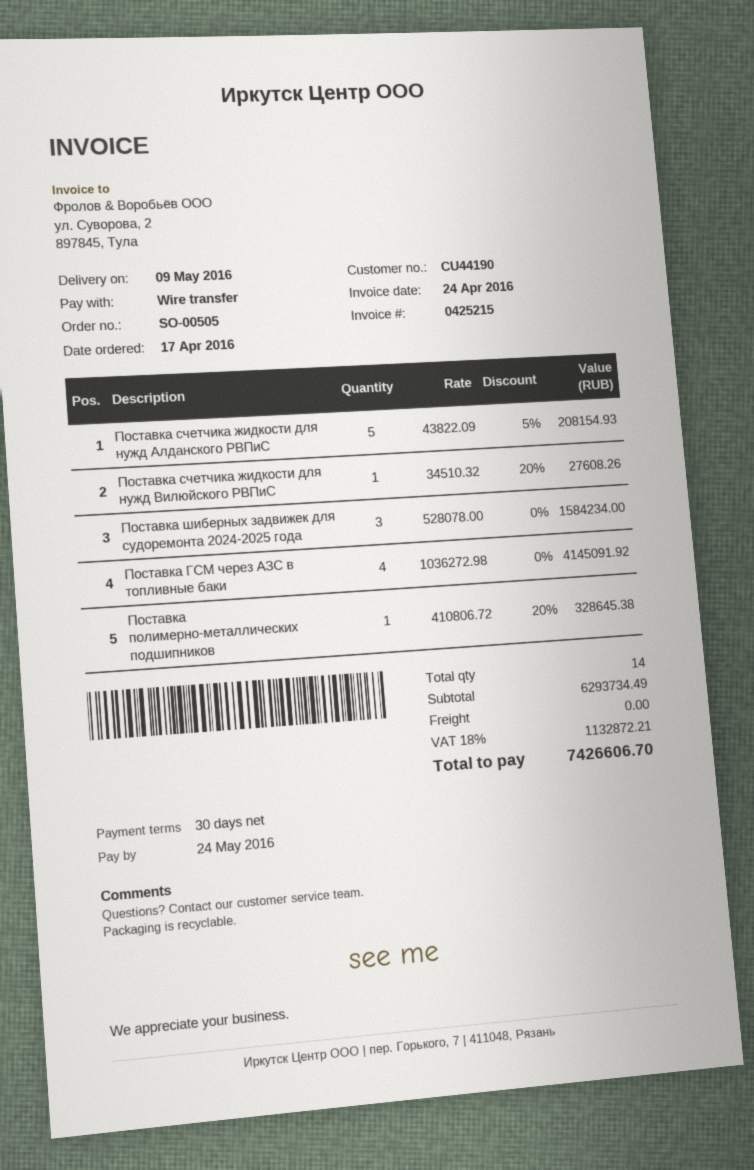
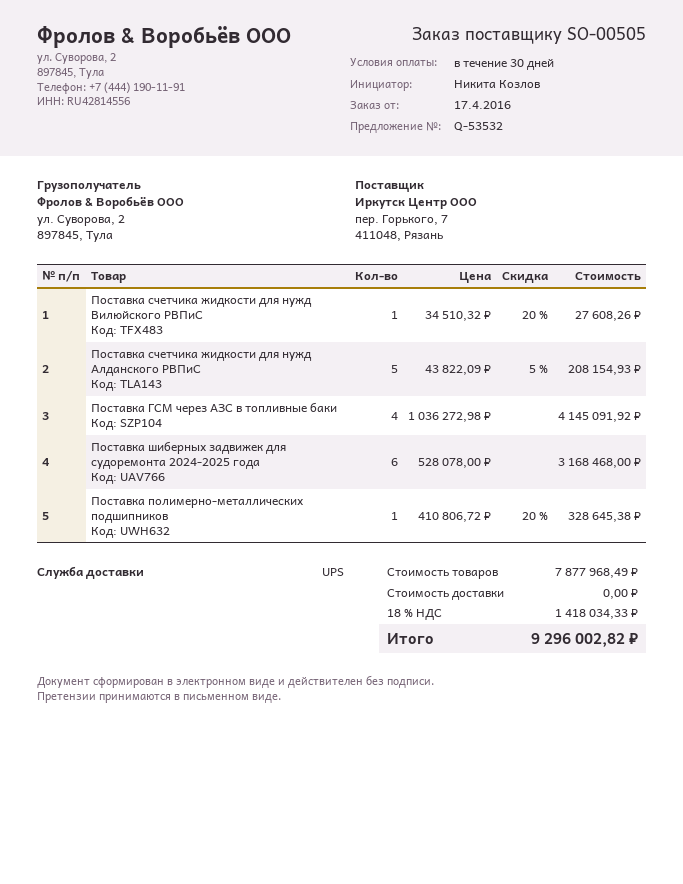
Поставка шиберных задвижек для судоремонта 2024-2025 года: 3 x 528078.00 = 1584234.00 -> 6 x 528078.00 = 3168468.00
subtotal: 6293734.49 -> 7877968.49
tax: 18% = 1132872.21 -> 18% = 1418034.33
total: 7426606.70 -> 9296002.82

